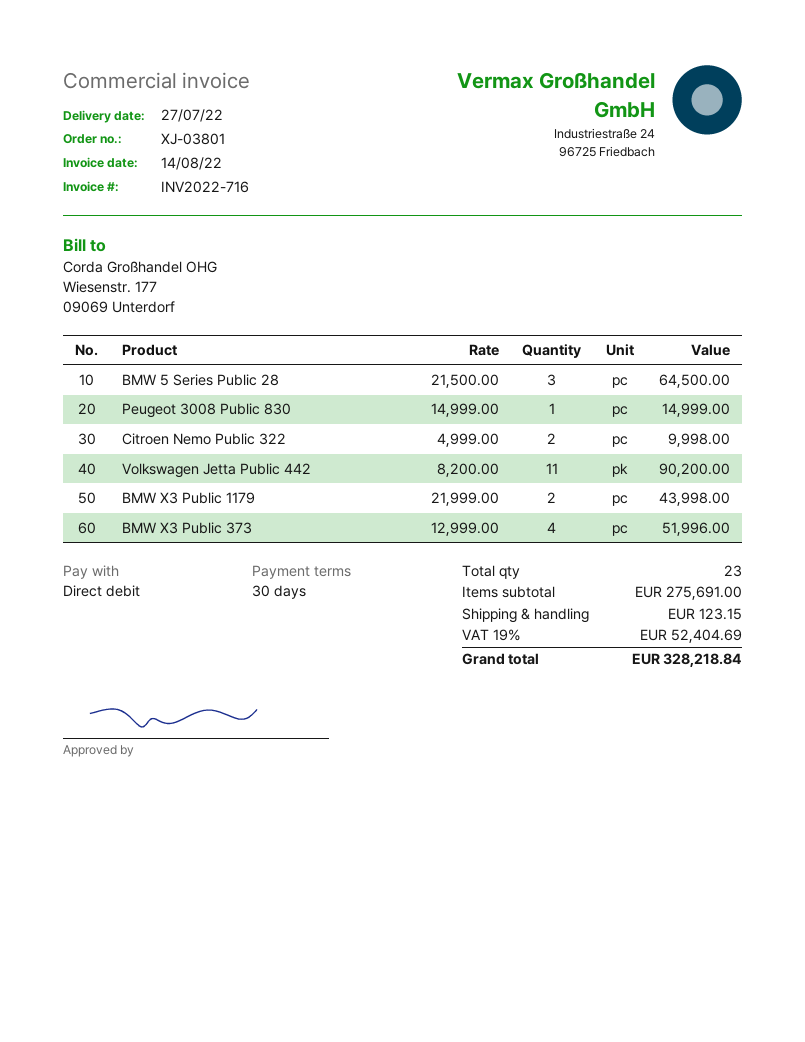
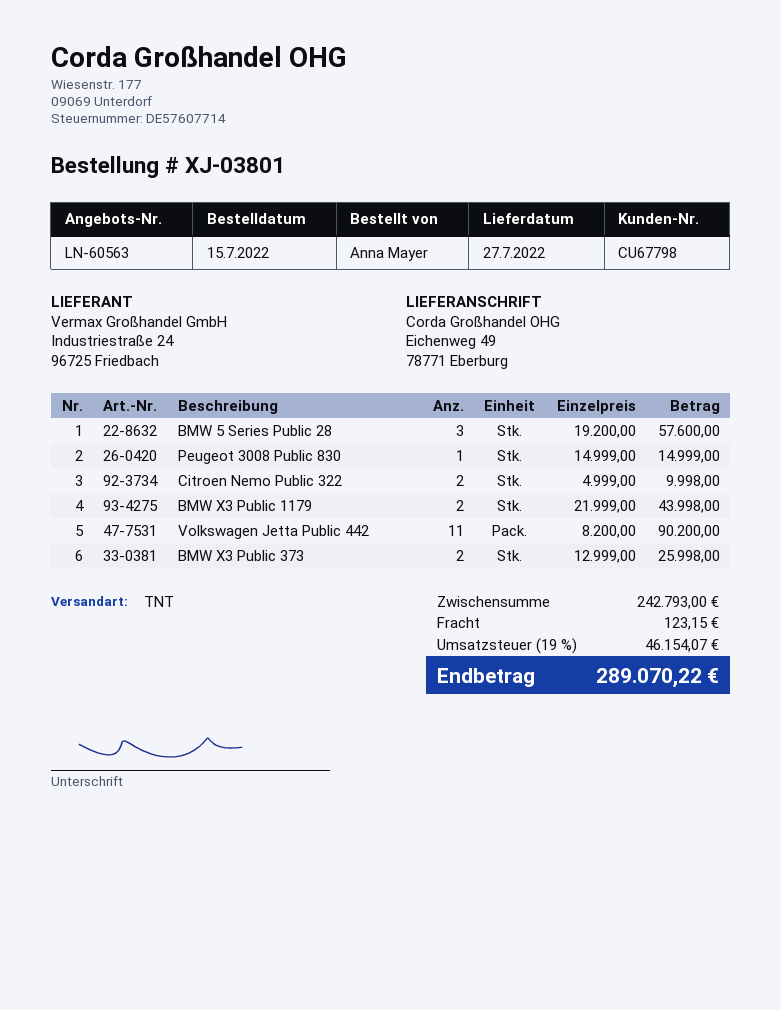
BMW 5 Series Public 28: 3 x 21500.00 = 64500.00 -> 3 x 19200.00 = 57600.00
BMW X3 Public 373: 4 x 12999.00 = 51996.00 -> 2 x 12999.00 = 25998.00
subtotal: 275691.00 -> 242793.00
tax: 19% = 52404.69 -> 19% = 46154.07
total: 328218.84 -> 289070.22

